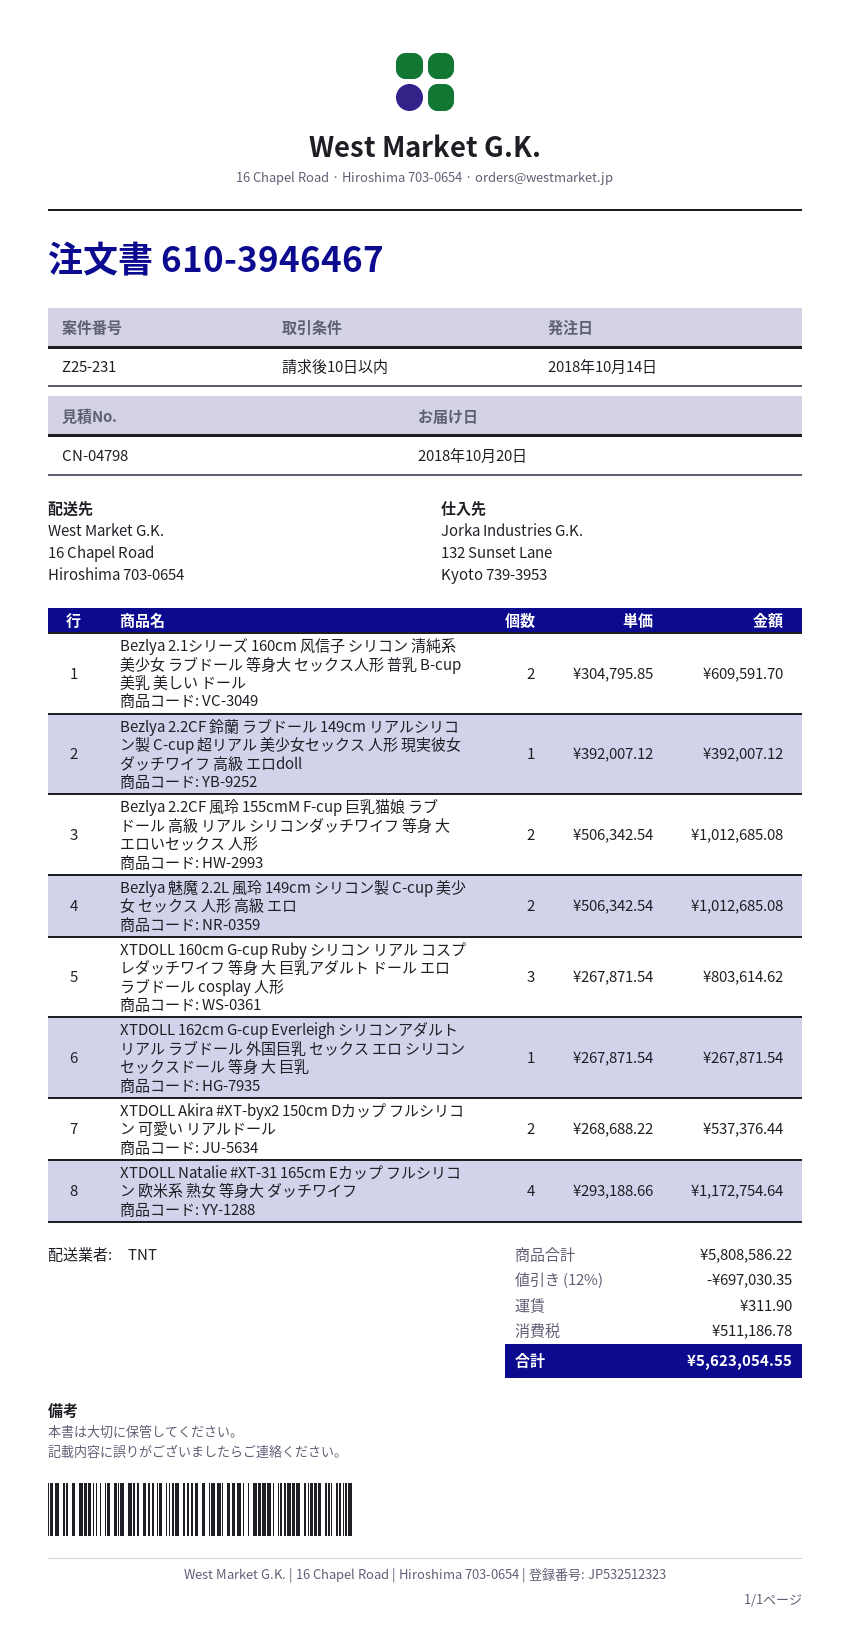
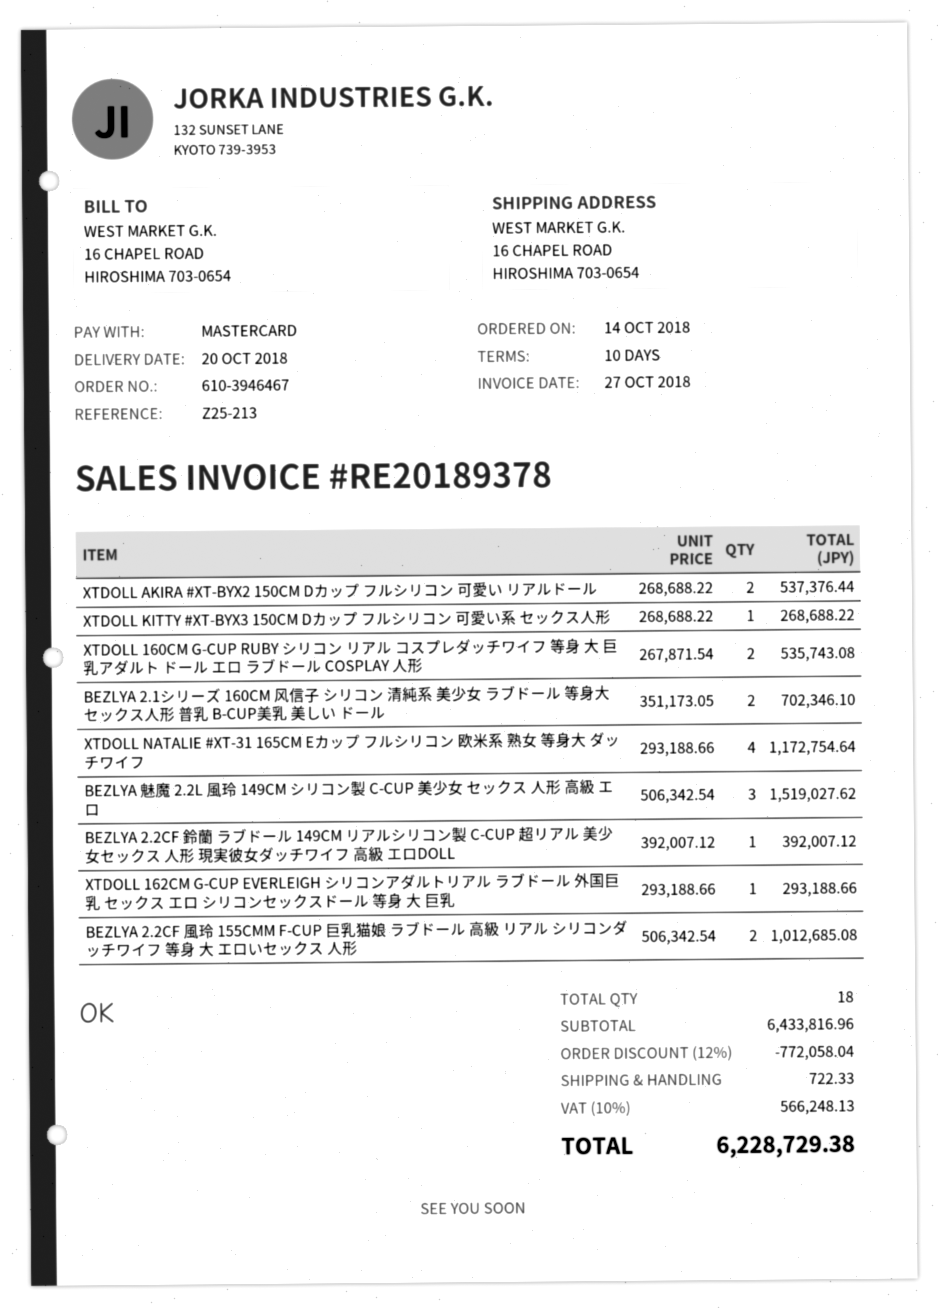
reference: Z25-231 -> Z25-213
Bezlya 2.1シリーズ 160cm 风信子 シリコン 清純系 美少女 ラブドール 等身大 セックス人形 普乳 B-cup美乳 美しい ドール: 2 x 304795.85 = 609591.70 -> 2 x 351173.05 = 702346.10
Bezlya 魅魔 2.2L 風玲 149cm シリコン製 C-cup 美少女 セックス 人形 高級 エロ: 2 x 506342.54 = 1012685.08 -> 3 x 506342.54 = 1519027.62
XTDOLL 160cm G-cup Ruby シリコン リアル コスプレダッチワイフ 等身 大 巨乳アダルト ドール エロ ラブドール cosplay 人形: 3 x 267871.54 = 803614.62 -> 2 x 267871.54 = 535743.08
XTDOLL 162cm G-cup Everleigh シリコンアダルトリアル ラブドール 外国巨乳 セックス エロ シリコンセックスドール 等身 大 巨乳: 1 x 267871.54 = 267871.54 -> 1 x 293188.66 = 293188.66
XTDOLL KITTY #XT-BYX3 150CM Dカップ フルシリコン 可愛い系 セックス人形: none -> 1 x 268688.22 = 268688.22
subtotal: 5808586.22 -> 6433816.96
discount: 12% = 697030.35 -> 12% = 772058.04
shipping: 311.90 -> 722.33
tax: 511186.78 -> 566248.13
total: 5623054.55 -> 6228729.38

